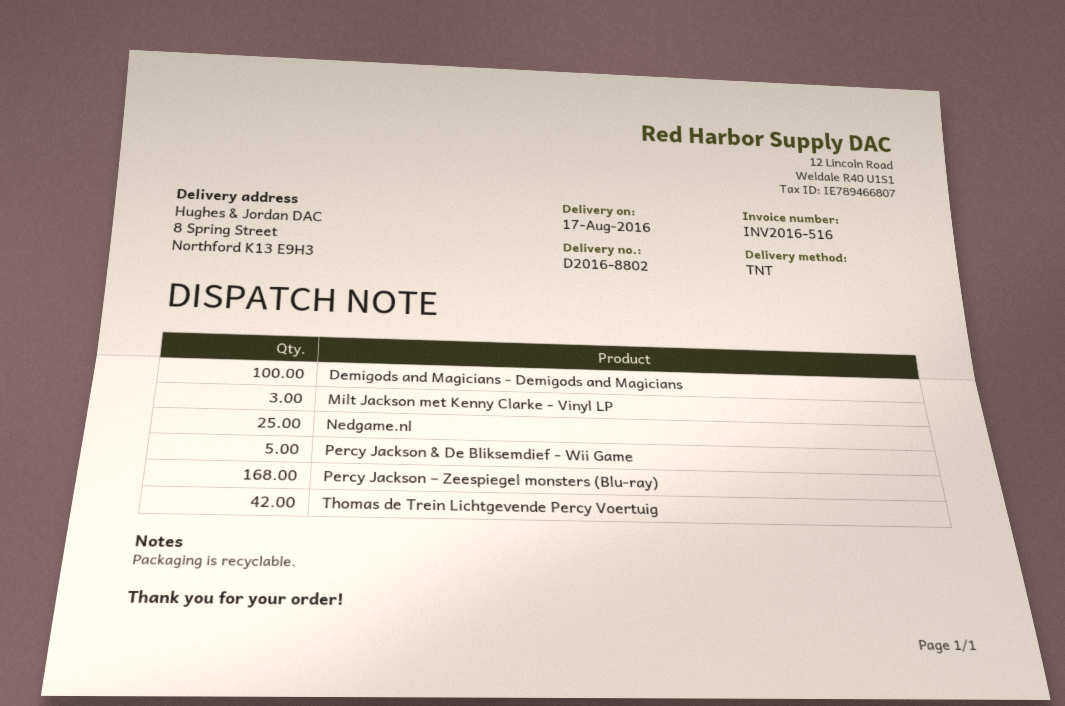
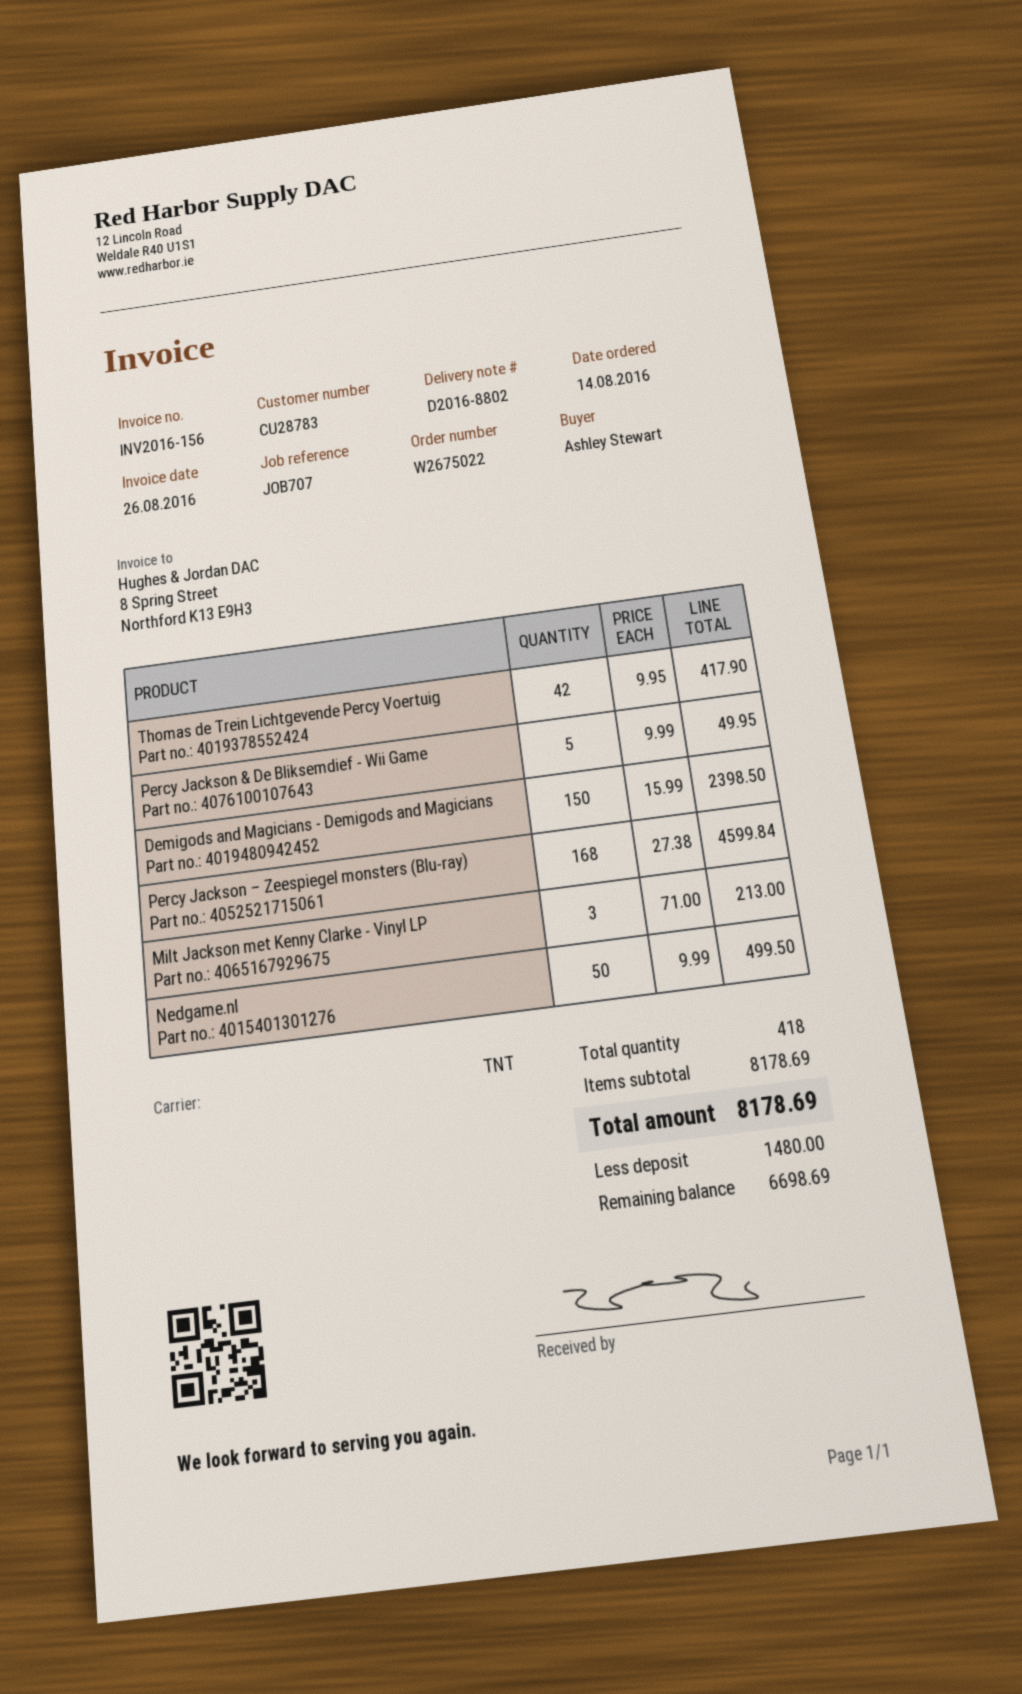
invoice number: INV2016-516 -> INV2016-156
Demigods and Magicians - Demigods and Magicians: 100 -> 150
Nedgame.nl: 25 -> 50

